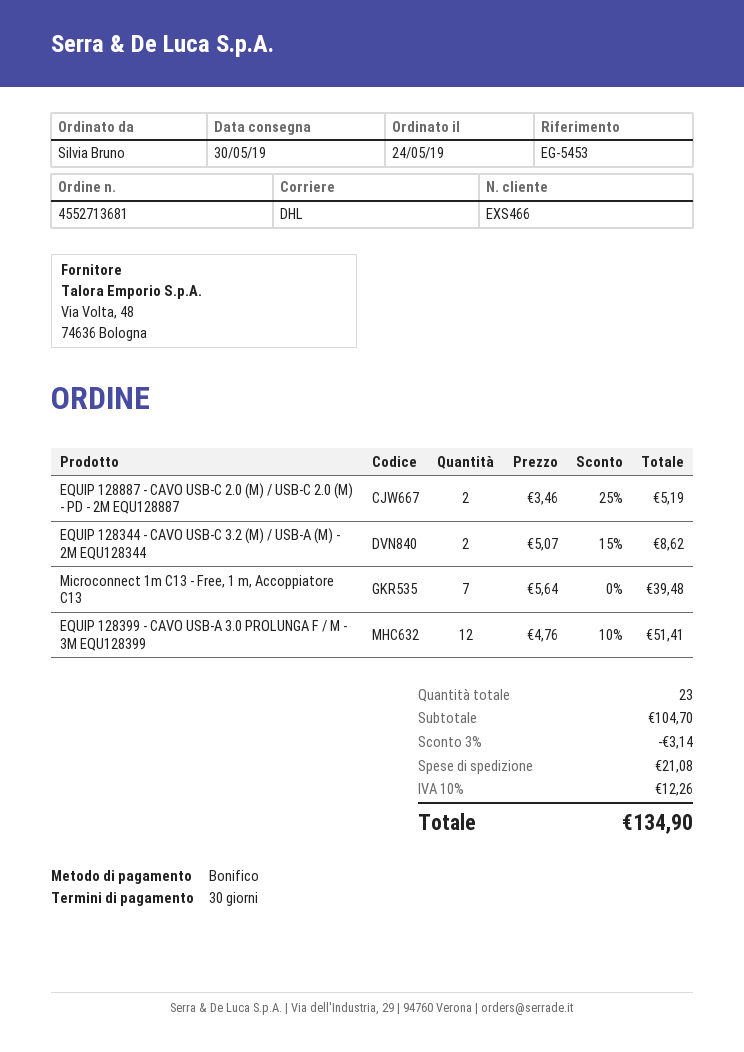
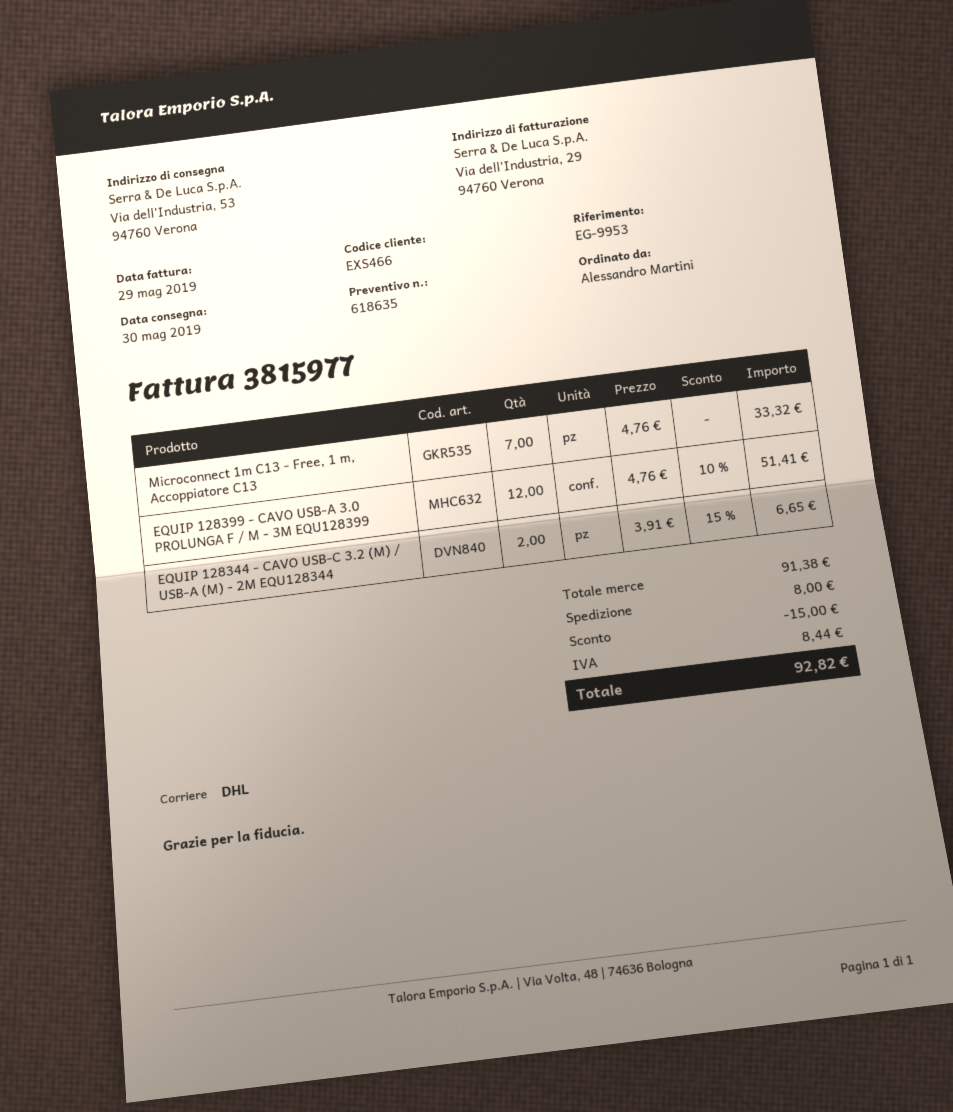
reference: EG-5453 -> EG-9953
ordered by: Silvia Bruno -> Alessandro Martini
EQUIP 128887 - CAVO USB-C 2.0 (M) / USB-C 2.0 (M) - PD - 2M EQU128887: 2 x 3.46 - 25% = 5.19 -> none
EQUIP 128344 - CAVO USB-C 3.2 (M) / USB-A (M) - 2M EQU128344: 2 x 5.07 - 15% = 8.62 -> 2 x 3.91 - 15% = 6.65
Microconnect 1m C13 - Free, 1 m, Accoppiatore C13: 7 x 5.64 = 39.48 -> 7 x 4.76 = 33.32
subtotal: 104.70 -> 91.38
discount: 3.14 -> 15.00
shipping: 21.08 -> 8.00
tax: 12.26 -> 8.44
total: 134.90 -> 92.82

